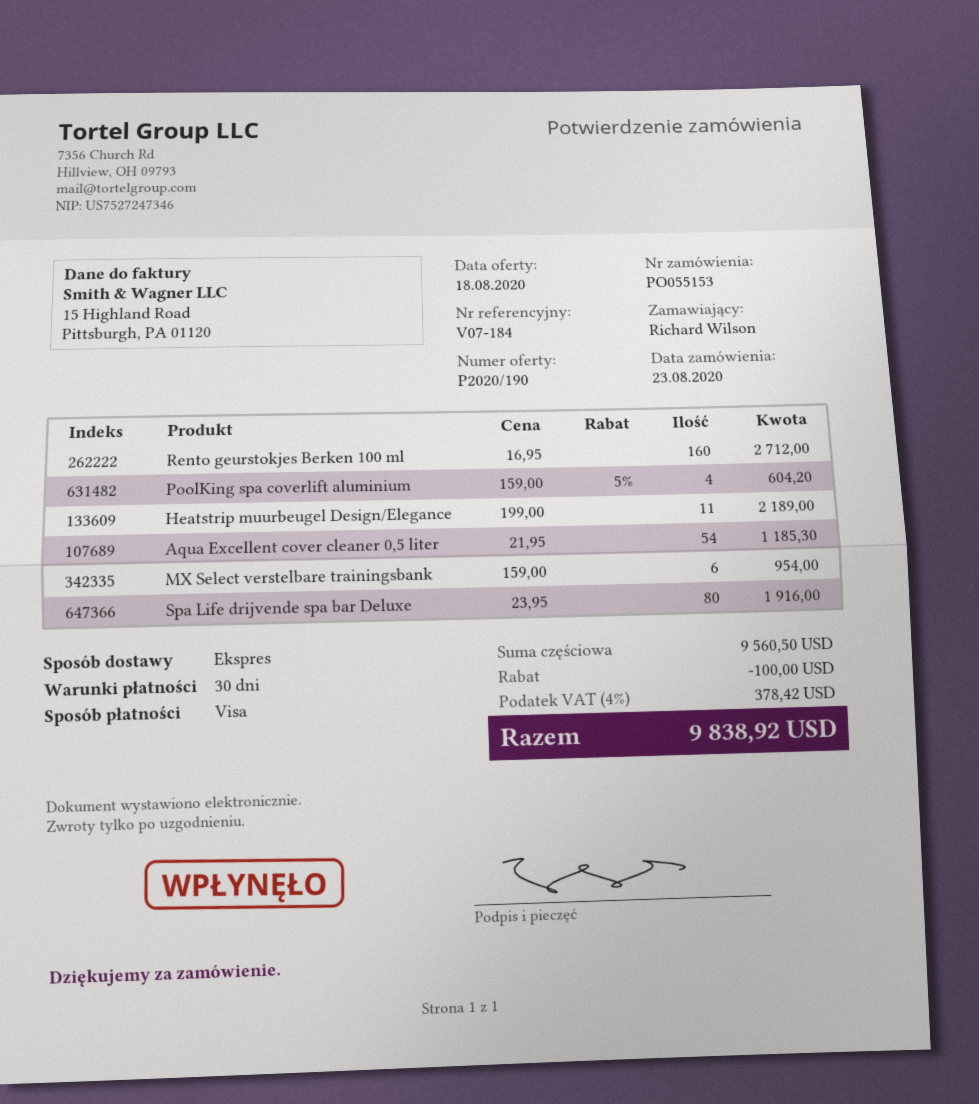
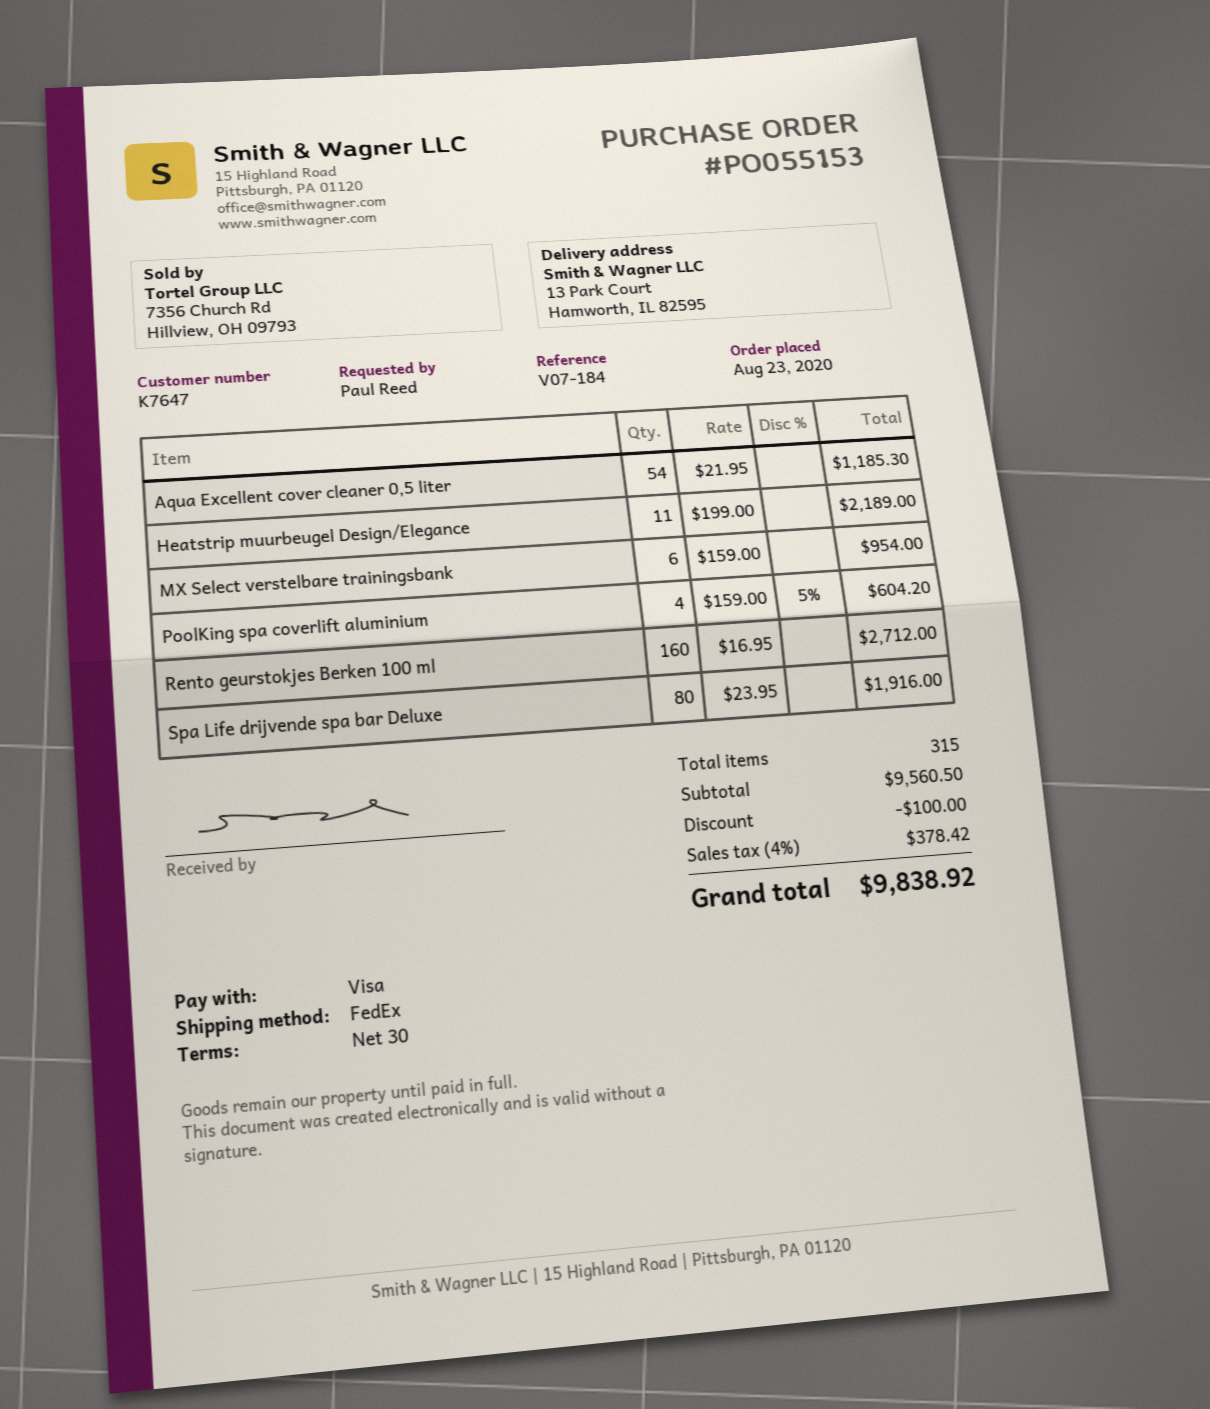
ordered by: Richard Wilson -> Paul Reed
shipping method: express -> FedEx

